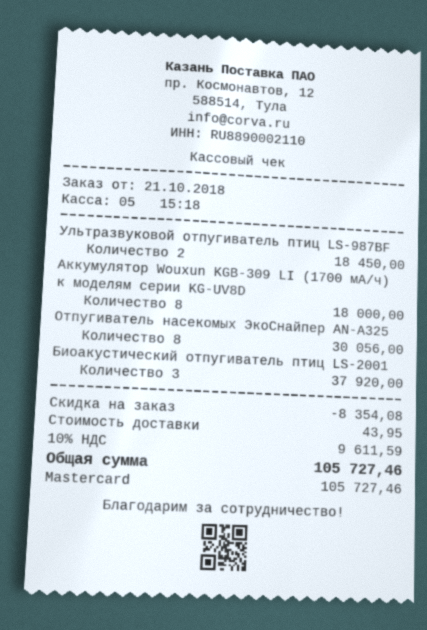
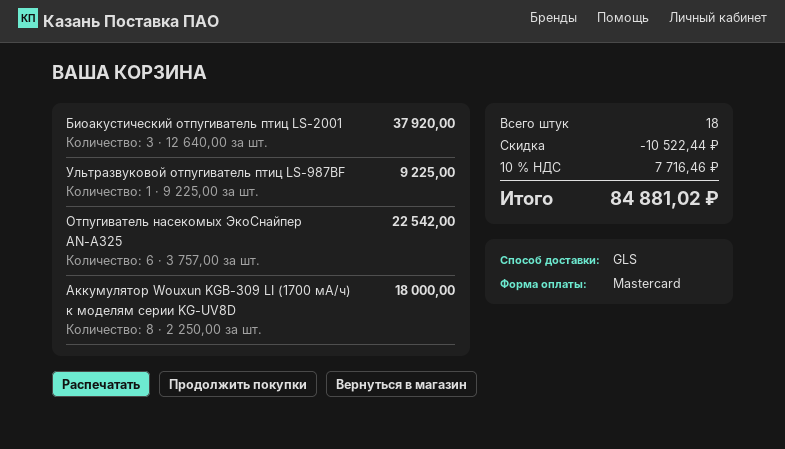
Ультразвуковой отпугиватель птиц LS-987BF: 2 for 18450.00 -> 1 for 9225.00
Отпугиватель насекомых ЭкоСнайпер AN-A325: 8 for 30056.00 -> 6 for 22542.00
discount: 8354.08 -> 10522.44
shipping: 43.95 -> none
tax: 10% = 9611.59 -> 10% = 7716.46
total: 105727.46 -> 84881.02

